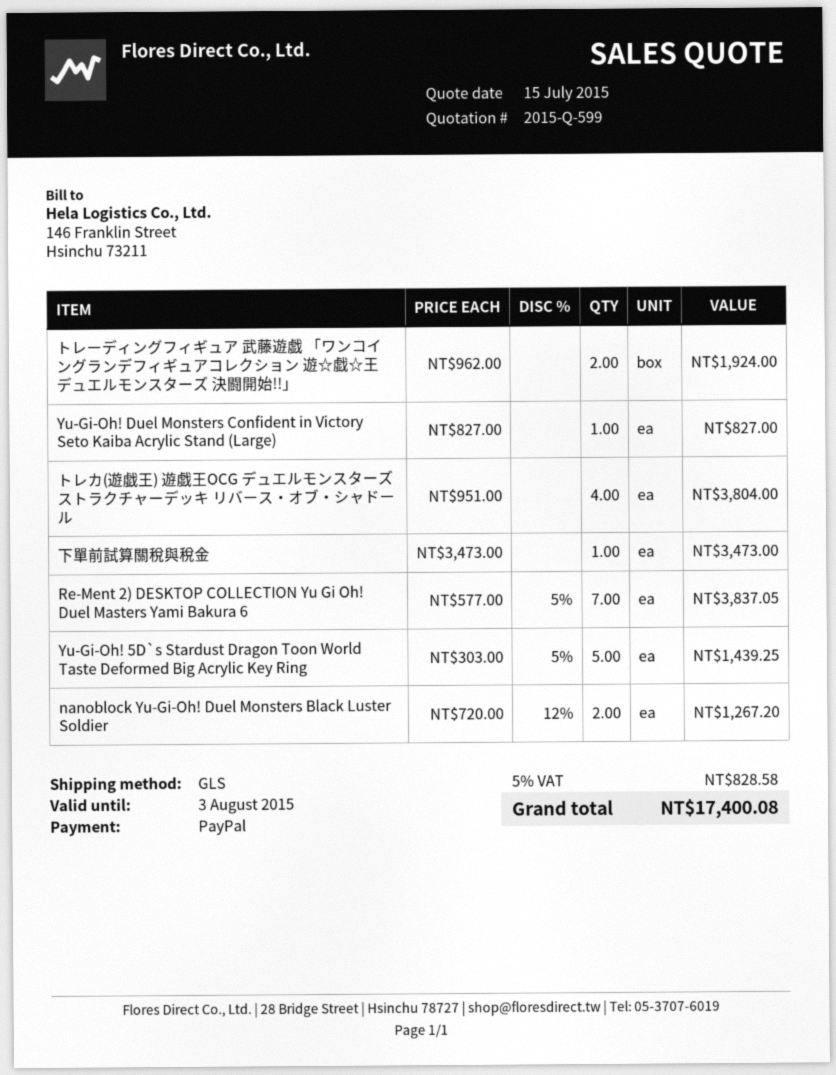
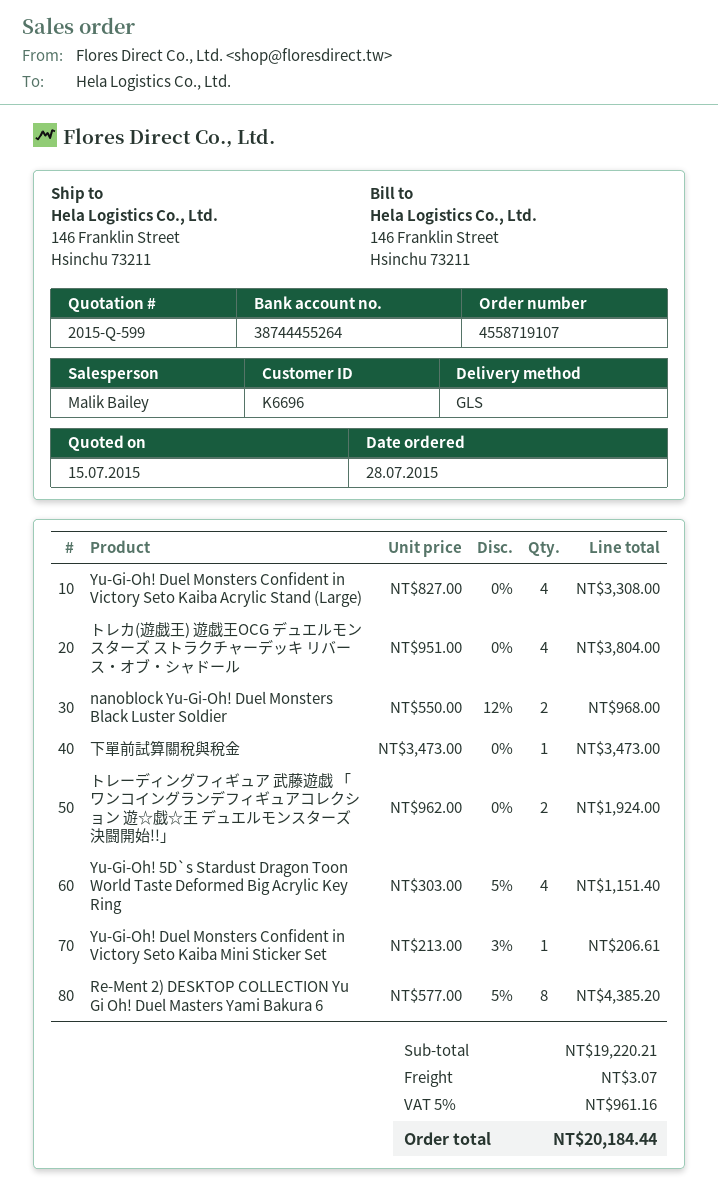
Yu-Gi-Oh! Duel Monsters Confident in Victory Seto Kaiba Acrylic Stand (Large): 1 x 827.00 = 827.00 -> 4 x 827.00 = 3308.00
Re-Ment 2) DESKTOP COLLECTION Yu Gi Oh! Duel Masters Yami Bakura 6: 7 x 577.00 - 5% = 3837.05 -> 8 x 577.00 - 5% = 4385.20
Yu-Gi-Oh! 5D`s Stardust Dragon Toon World Taste Deformed Big Acrylic Key Ring: 5 x 303.00 - 5% = 1439.25 -> 4 x 303.00 - 5% = 1151.40
nanoblock Yu-Gi-Oh! Duel Monsters Black Luster Soldier: 2 x 720.00 - 12% = 1267.20 -> 2 x 550.00 - 12% = 968.00
Yu-Gi-Oh! Duel Monsters Confident in Victory Seto Kaiba Mini Sticker Set: none -> 1 x 213.00 - 3% = 206.61
shipping: none -> 3.07
tax: 5% = 828.58 -> 5% = 961.16
total: 17400.08 -> 20184.44

